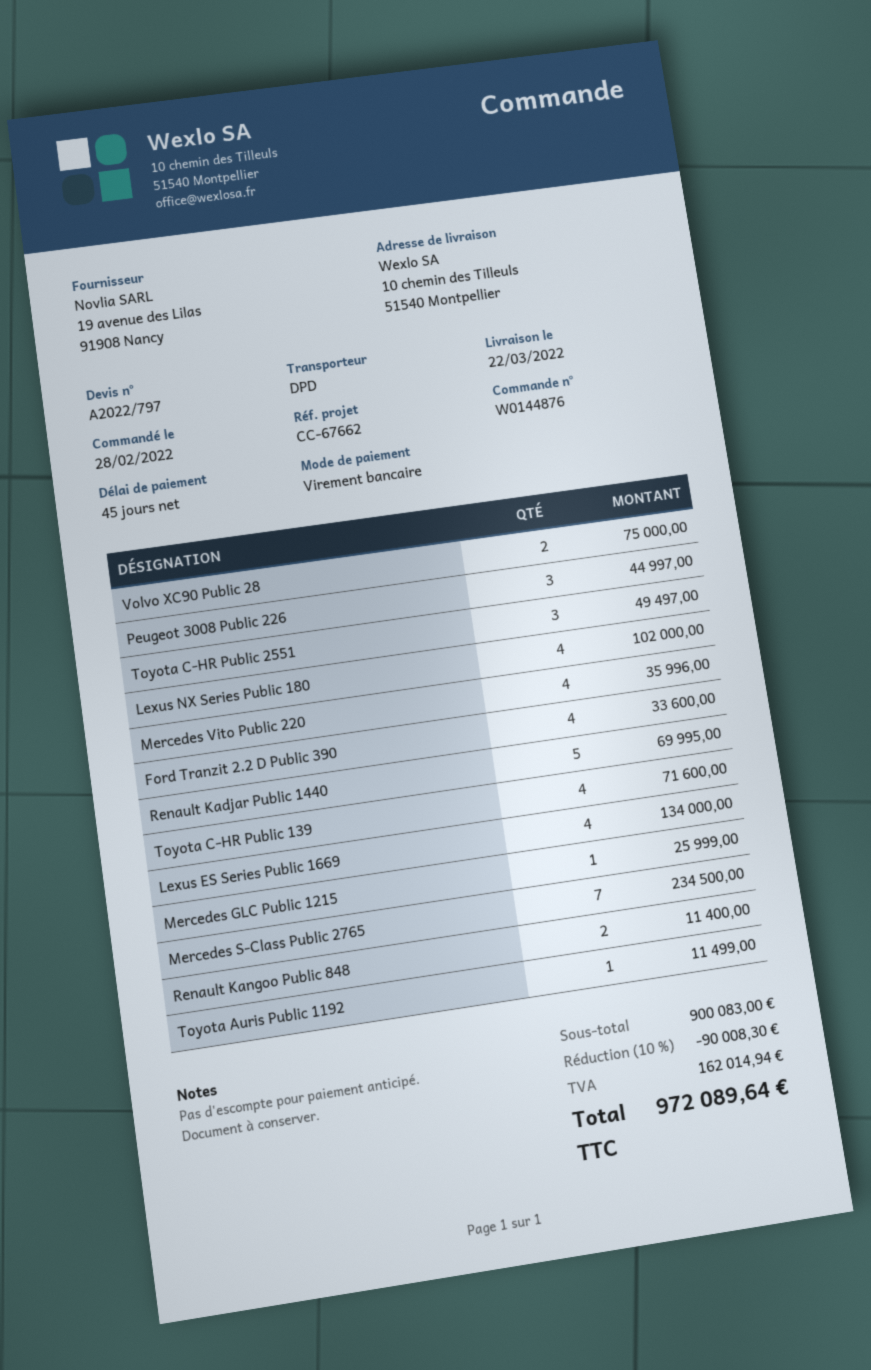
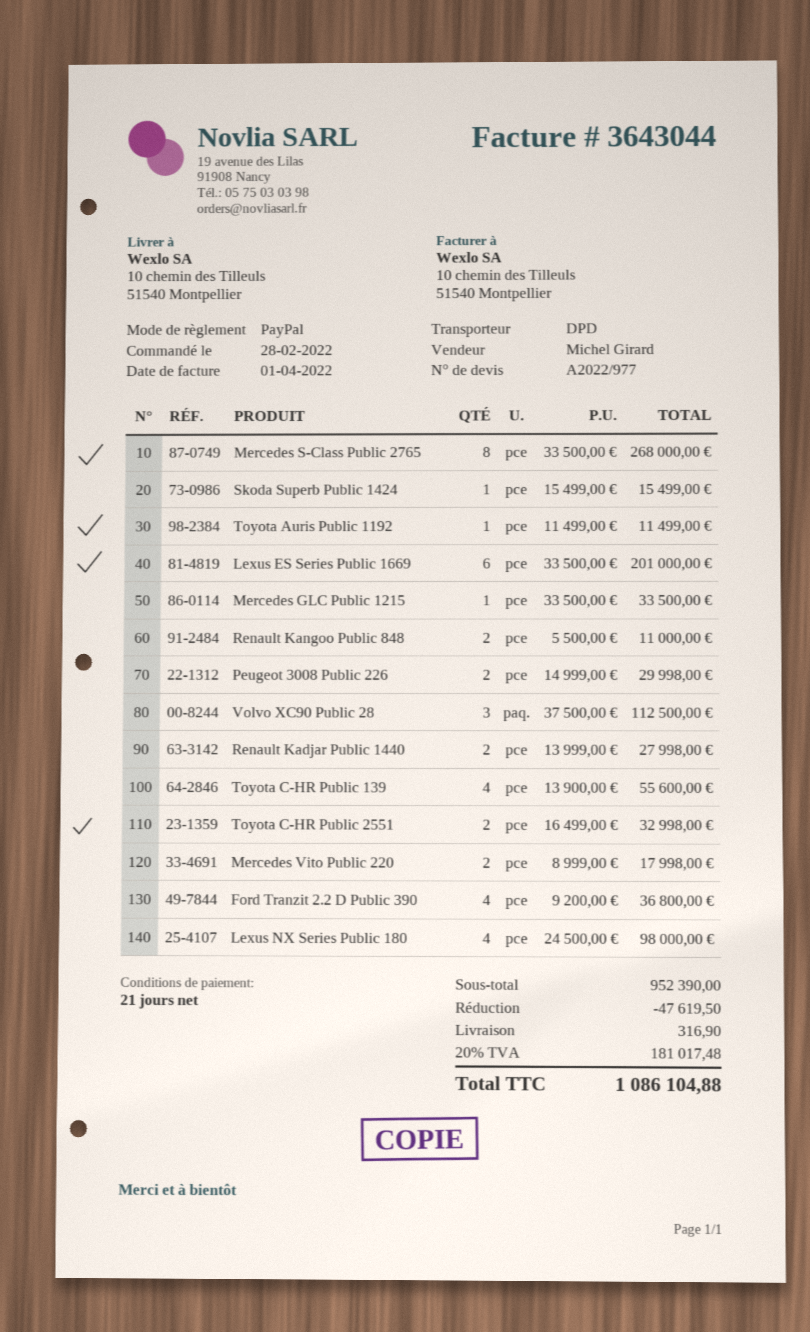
quote number: A2022/797 -> A2022/977
payment terms: 45 days -> 21 days
payment method: bank transfer -> PayPal
Volvo XC90 Public 28: 2 for 75000.00 -> 3 for 112500.00
Peugeot 3008 Public 226: 3 for 44997.00 -> 2 for 29998.00
Toyota C-HR Public 2551: 3 for 49497.00 -> 2 for 32998.00
Lexus NX Series Public 180: 4 for 102000.00 -> 4 for 98000.00
Mercedes Vito Public 220: 4 for 35996.00 -> 2 for 17998.00
Ford Tranzit 2.2 D Public 390: 4 for 33600.00 -> 4 for 36800.00
Renault Kadjar Public 1440: 5 for 69995.00 -> 2 for 27998.00
Toyota C-HR Public 139: 4 for 71600.00 -> 4 for 55600.00
Lexus ES Series Public 1669: 4 for 134000.00 -> 6 for 201000.00
Mercedes GLC Public 1215: 1 for 25999.00 -> 1 for 33500.00
Mercedes S-Class Public 2765: 7 for 234500.00 -> 8 for 268000.00
Renault Kangoo Public 848: 2 for 11400.00 -> 2 for 11000.00
Skoda Superb Public 1424: none -> 1 for 15499.00
subtotal: 900083.00 -> 952390.00
discount: 90008.30 -> 47619.50
shipping: none -> 316.90
tax: 162014.94 -> 181017.48
total: 972089.64 -> 1086104.88

